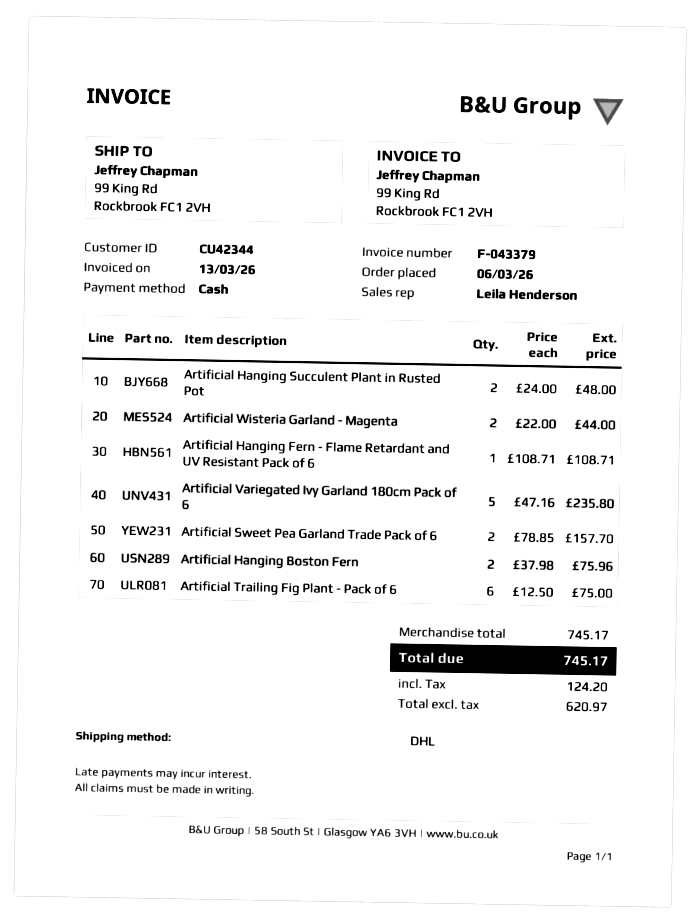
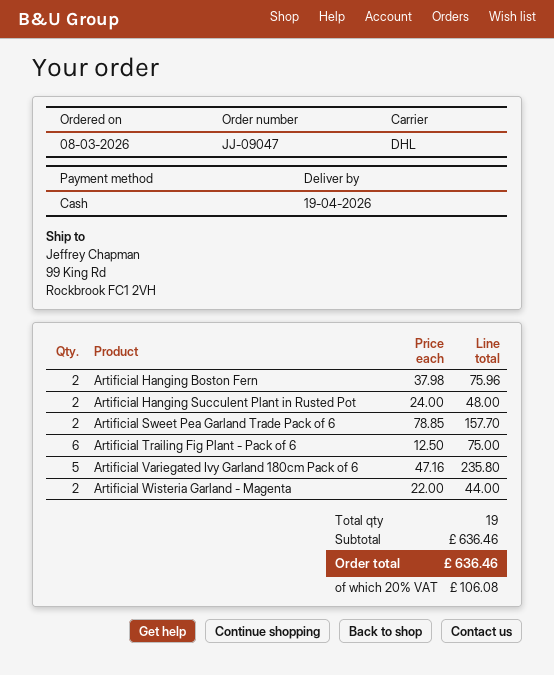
order date: 2026-03-06 -> 2026-03-08
Artificial Hanging Fern - Flame Retardant and UV Resistant Pack of 6: 1 x 108.71 = 108.71 -> none
subtotal: 745.17 -> 636.46
tax: 124.20 -> 106.08
total: 745.17 -> 636.46

